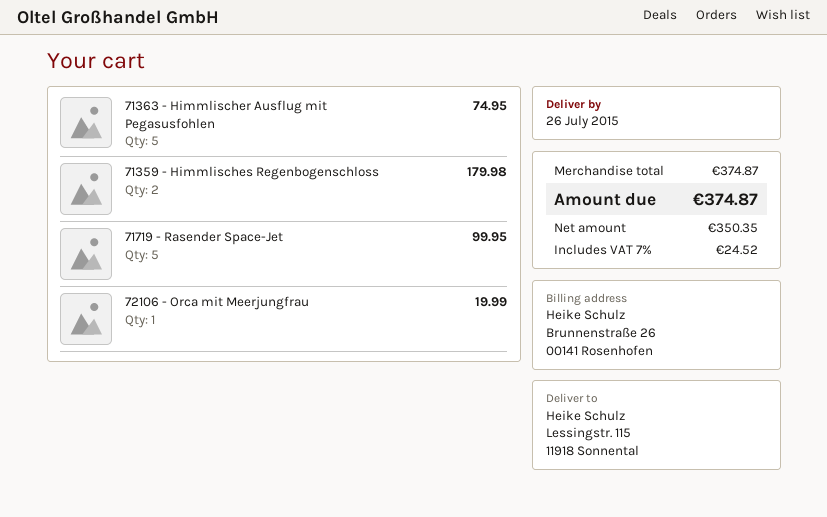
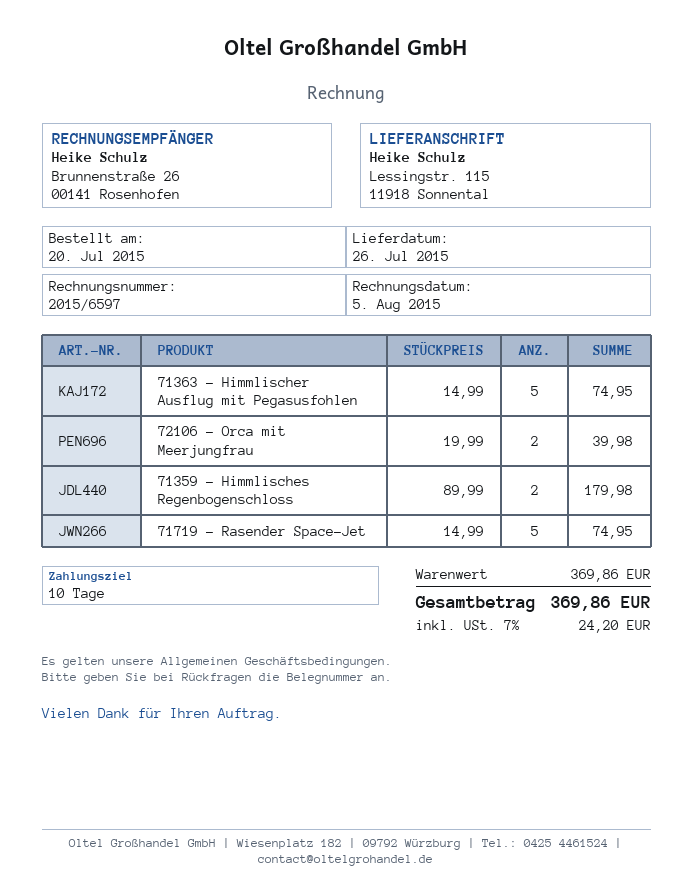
71719 - Rasender Space-Jet: 5 for 99.95 -> 5 for 74.95
72106 - Orca mit Meerjungfrau: 1 for 19.99 -> 2 for 39.98
subtotal: 374.87 -> 369.86
tax: 7% = 24.52 -> 7% = 24.20
total: 374.87 -> 369.86

